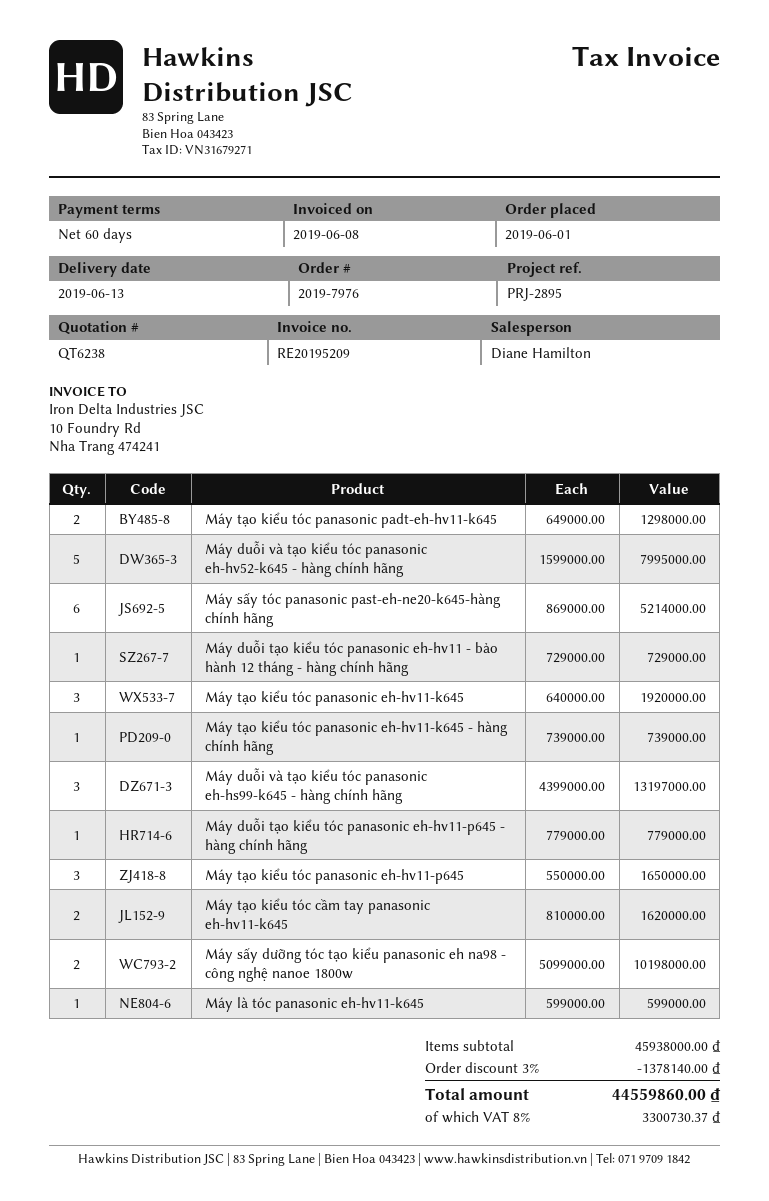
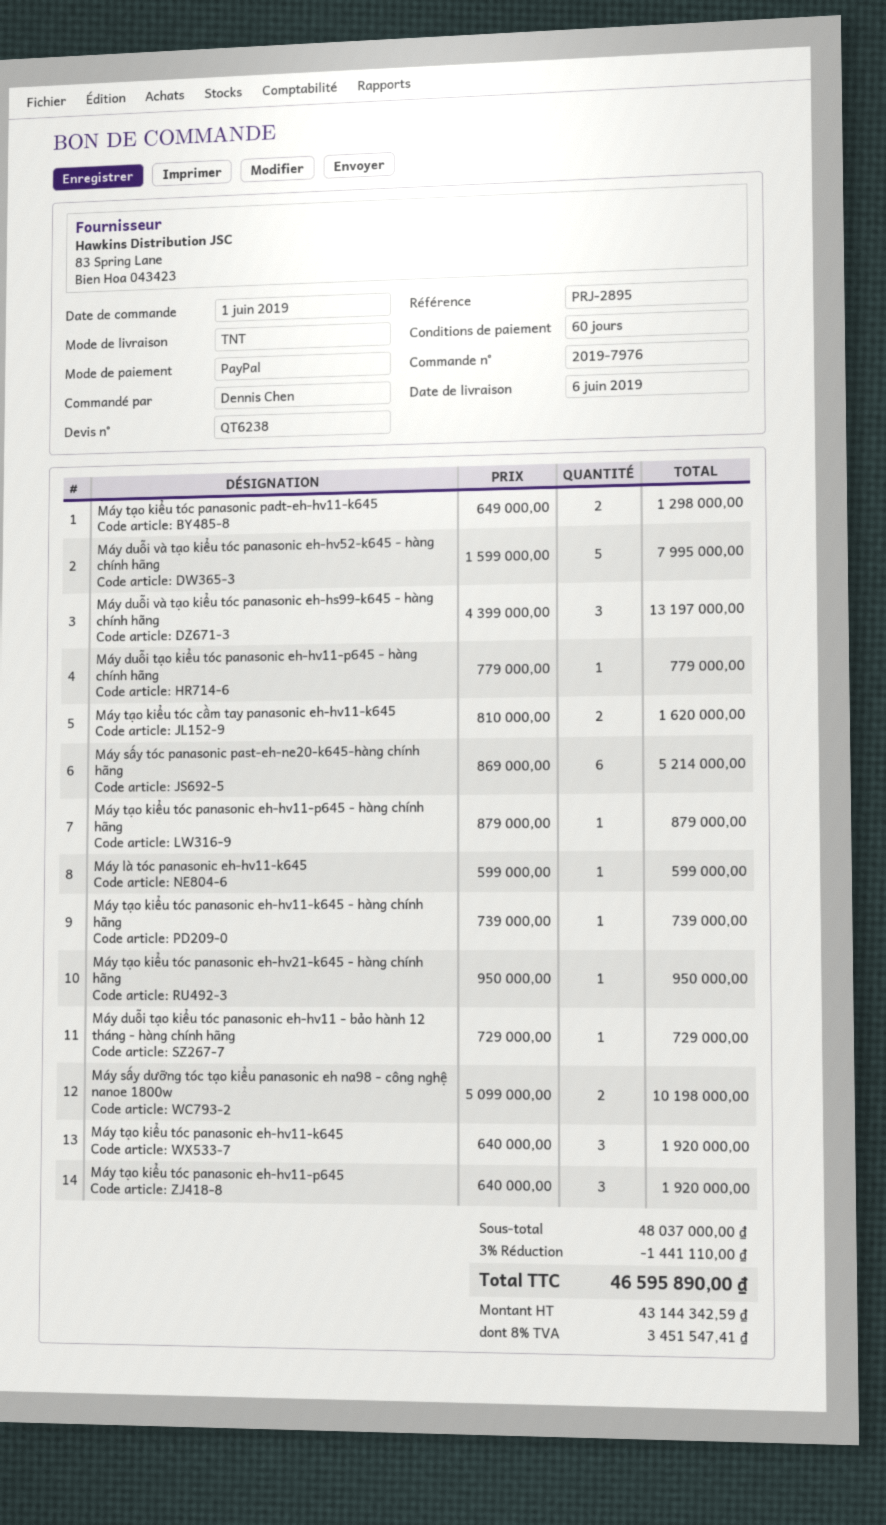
delivery date: 2019-06-13 -> 2019-06-06
Máy tạo kiểu tóc panasonic eh-hv11-p645: 3 x 550000.00 = 1650000.00 -> 3 x 640000.00 = 1920000.00
Máy tạo kiểu tóc panasonic eh-hv11-p645 - hàng chính hãng: none -> 1 x 879000.00 = 879000.00
Máy tạo kiểu tóc panasonic eh-hv21-k645 - hàng chính hãng: none -> 1 x 950000.00 = 950000.00
subtotal: 45938000.00 -> 48037000.00
discount: 3% = 1378140.00 -> 3% = 1441110.00
tax: 8% = 3300730.37 -> 8% = 3451547.41
total: 44559860.00 -> 46595890.00

